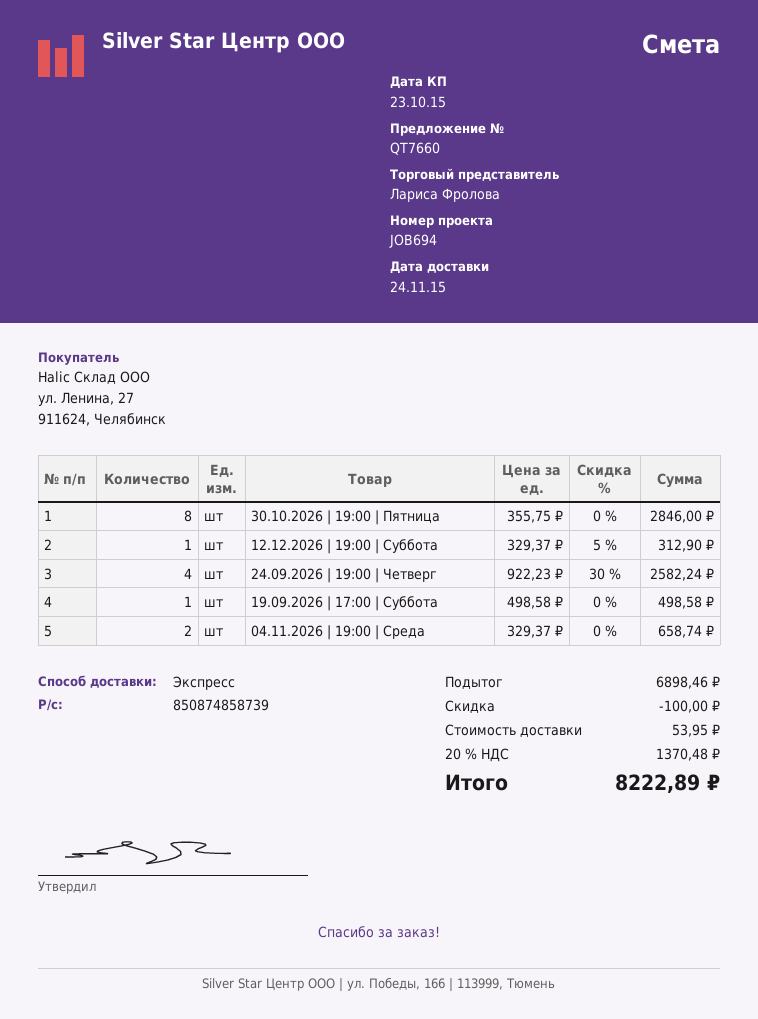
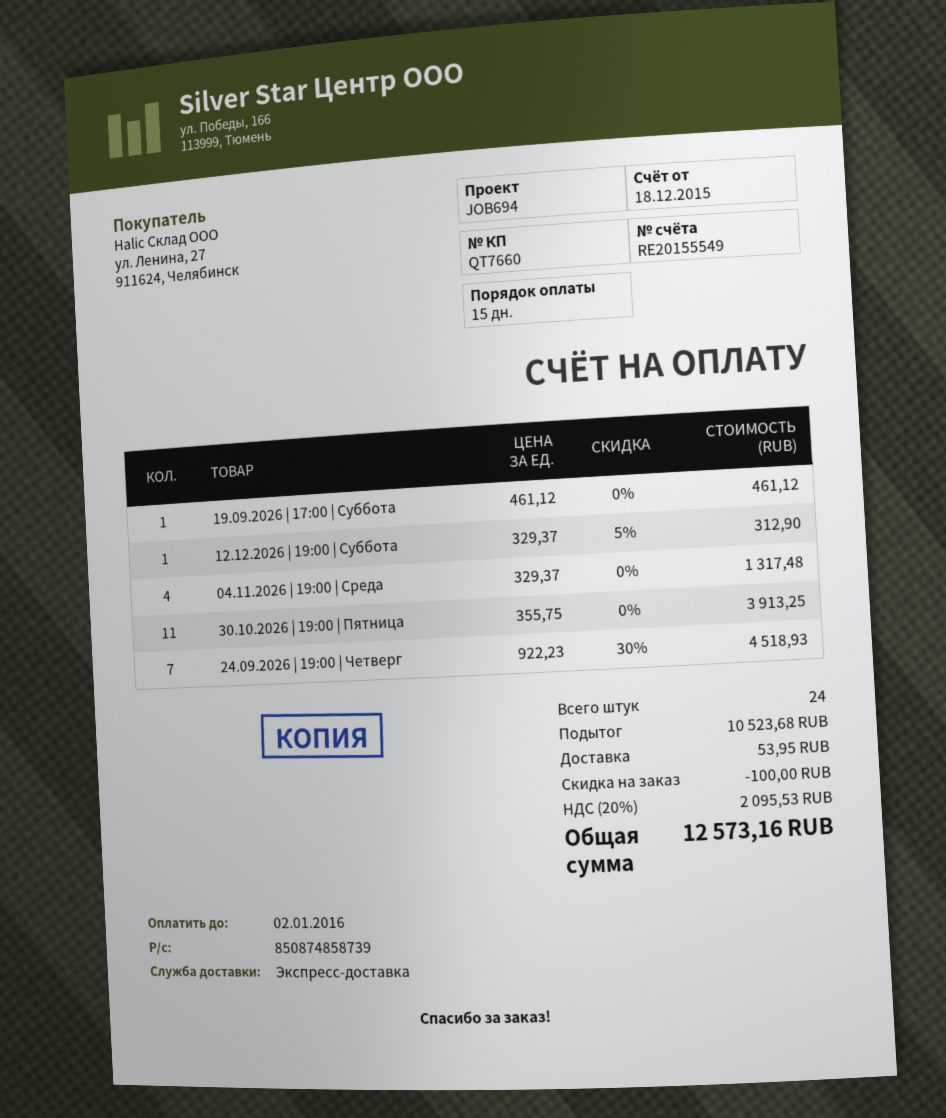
30.10.2026 | 19:00 | Пятница: 8 x 355.75 = 2846.00 -> 11 x 355.75 = 3913.25
24.09.2026 | 19:00 | Четверг: 4 x 922.23 - 30% = 2582.24 -> 7 x 922.23 - 30% = 4518.93
19.09.2026 | 17:00 | Суббота: 1 x 498.58 = 498.58 -> 1 x 461.12 = 461.12
04.11.2026 | 19:00 | Среда: 2 x 329.37 = 658.74 -> 4 x 329.37 = 1317.48
subtotal: 6898.46 -> 10523.68
tax: 20% = 1370.48 -> 20% = 2095.53
total: 8222.89 -> 12573.16

